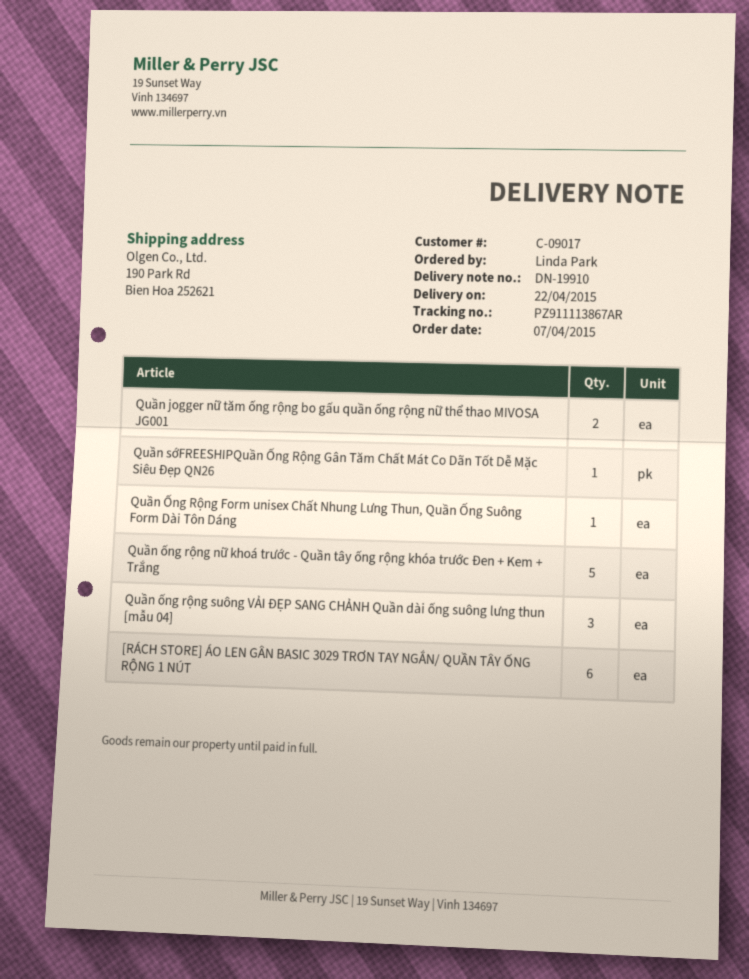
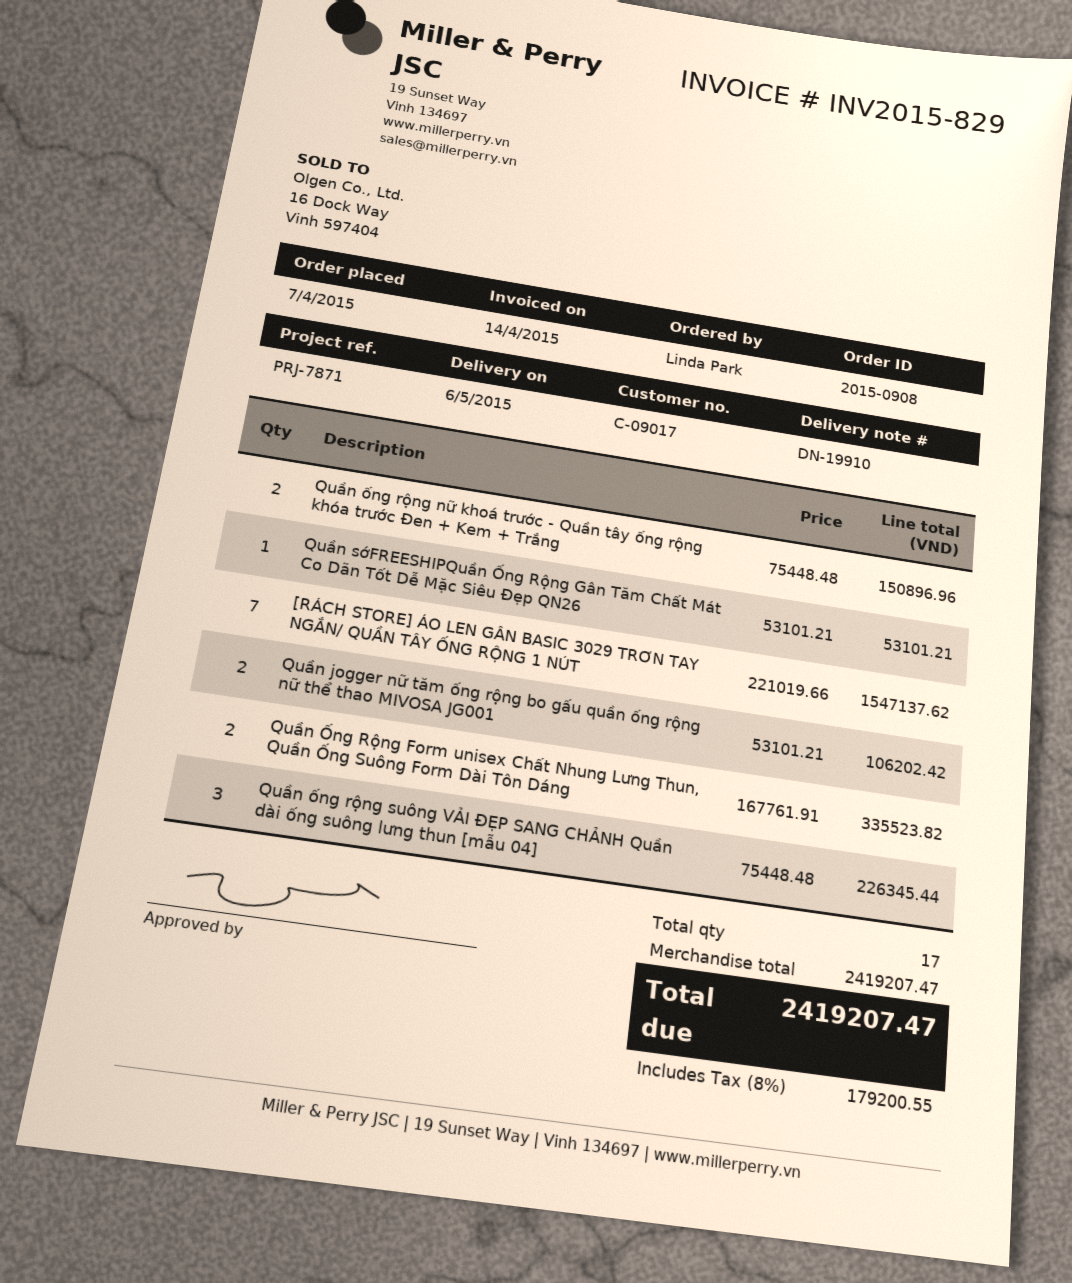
delivery date: 2015-04-22 -> 2015-05-06
Quần Ống Rộng Form unisex Chất Nhung Lưng Thun, Quần Ống Suông Form Dài Tôn Dáng: 1 -> 2
Quần ống rộng nữ khoá trước - Quần tây ống rộng khóa trước Đen + Kem + Trắng: 5 -> 2
[RÁCH STORE] ÁO LEN GÂN BASIC 3029 TRƠN TAY NGẮN/ QUẦN TÂY ỐNG RỘNG 1 NÚT: 6 -> 7

